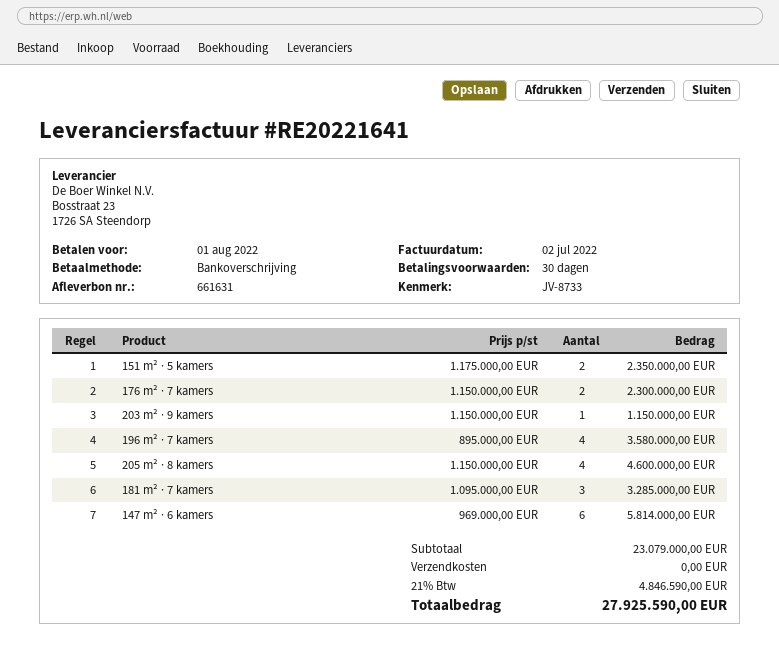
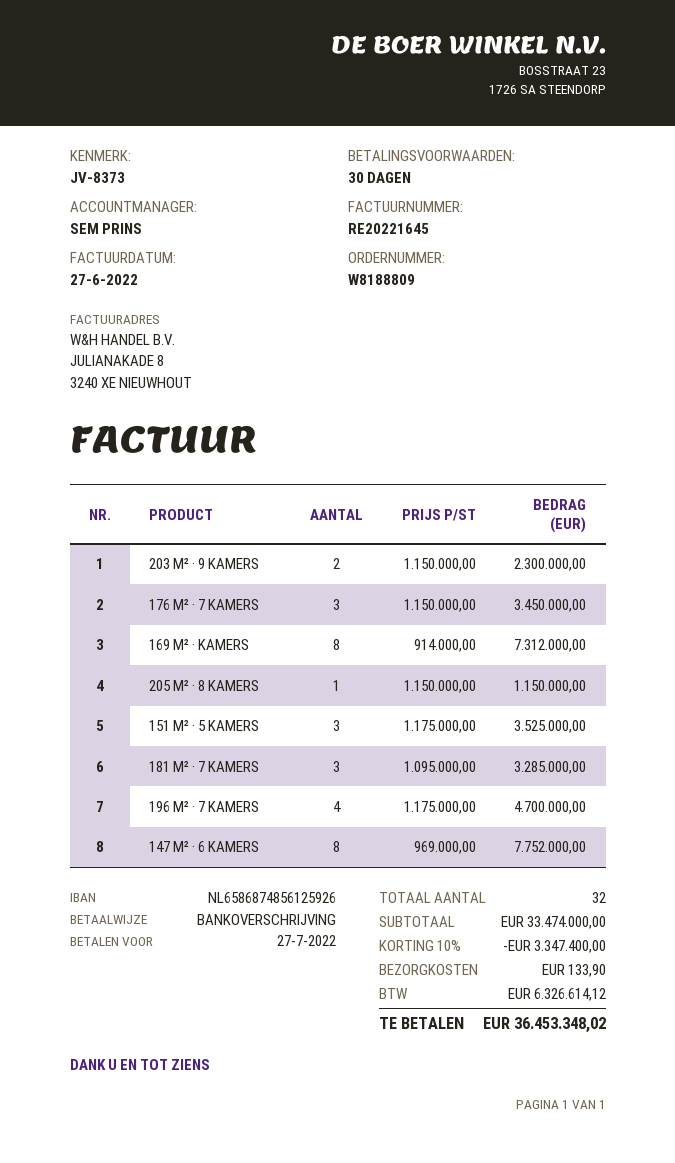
invoice number: RE20221641 -> RE20221645
invoice date: 2022-07-02 -> 2022-06-27
due date: 2022-08-01 -> 2022-07-27
reference: JV-8733 -> JV-8373
151 m² · 5 kamers: 2 x 1175000.00 = 2350000.00 -> 3 x 1175000.00 = 3525000.00
176 m² · 7 kamers: 2 x 1150000.00 = 2300000.00 -> 3 x 1150000.00 = 3450000.00
203 m² · 9 kamers: 1 x 1150000.00 = 1150000.00 -> 2 x 1150000.00 = 2300000.00
196 m² · 7 kamers: 4 x 895000.00 = 3580000.00 -> 4 x 1175000.00 = 4700000.00
205 m² · 8 kamers: 4 x 1150000.00 = 4600000.00 -> 1 x 1150000.00 = 1150000.00
147 m² · 6 kamers: 6 x 969000.00 = 5814000.00 -> 8 x 969000.00 = 7752000.00
169 M² · KAMERS: none -> 8 x 914000.00 = 7312000.00
subtotal: 23079000.00 -> 33474000.00
discount: none -> 10% = 3347400.00
shipping: 0.00 -> 133.90
tax: 4846590.00 -> 6326614.12
total: 27925590.00 -> 36453348.02

